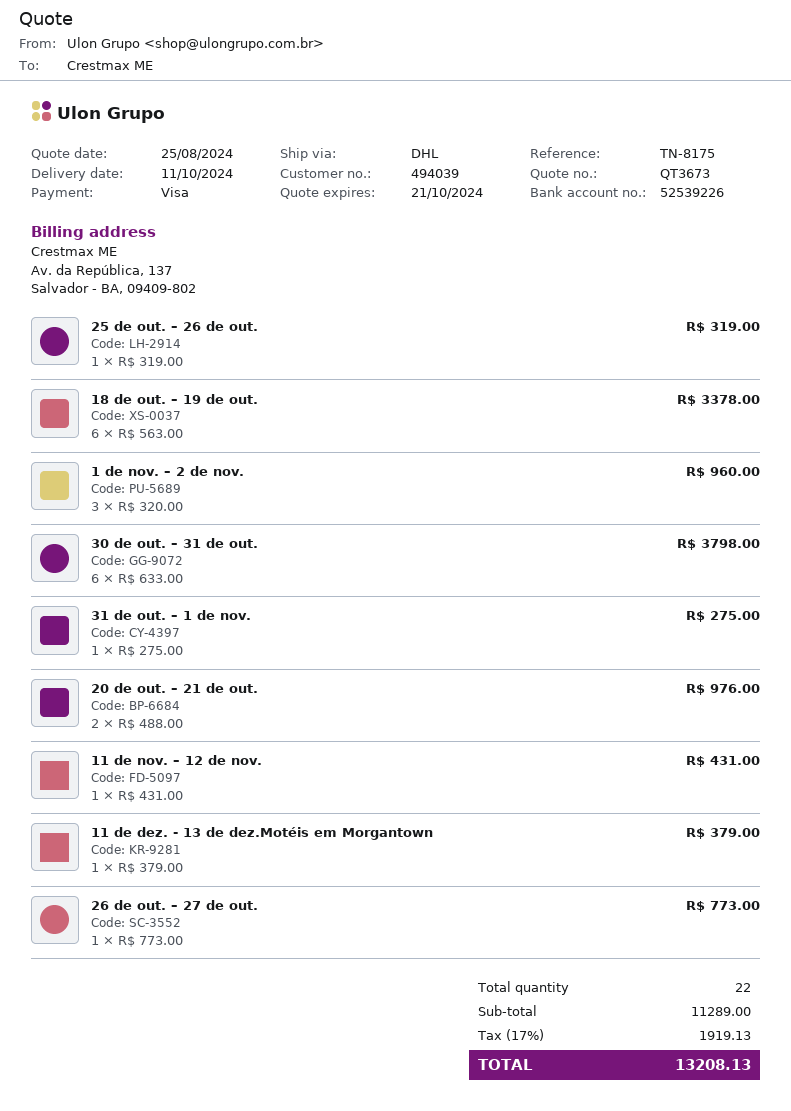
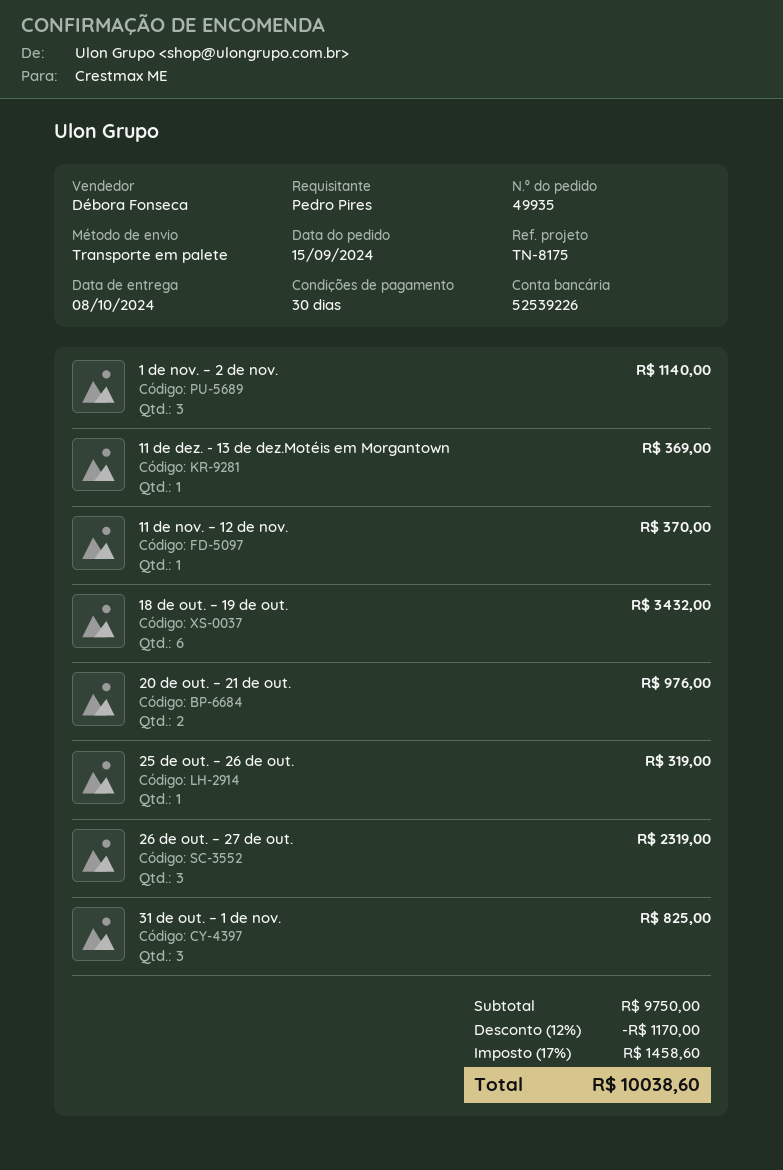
delivery date: 2024-10-11 -> 2024-10-08
shipping method: DHL -> pallet freight
18 de out. – 19 de out.: 6 for 3378.00 -> 6 for 3432.00
1 de nov. – 2 de nov.: 3 for 960.00 -> 3 for 1140.00
30 de out. – 31 de out.: 6 for 3798.00 -> none
31 de out. – 1 de nov.: 1 for 275.00 -> 3 for 825.00
11 de nov. – 12 de nov.: 1 for 431.00 -> 1 for 370.00
11 de dez. - 13 de dez.Motéis em Morgantown: 1 for 379.00 -> 1 for 369.00
26 de out. – 27 de out.: 1 for 773.00 -> 3 for 2319.00
subtotal: 11289.00 -> 9750.00
discount: none -> 12% = 1170.00
tax: 17% = 1919.13 -> 17% = 1458.60
total: 13208.13 -> 10038.60

